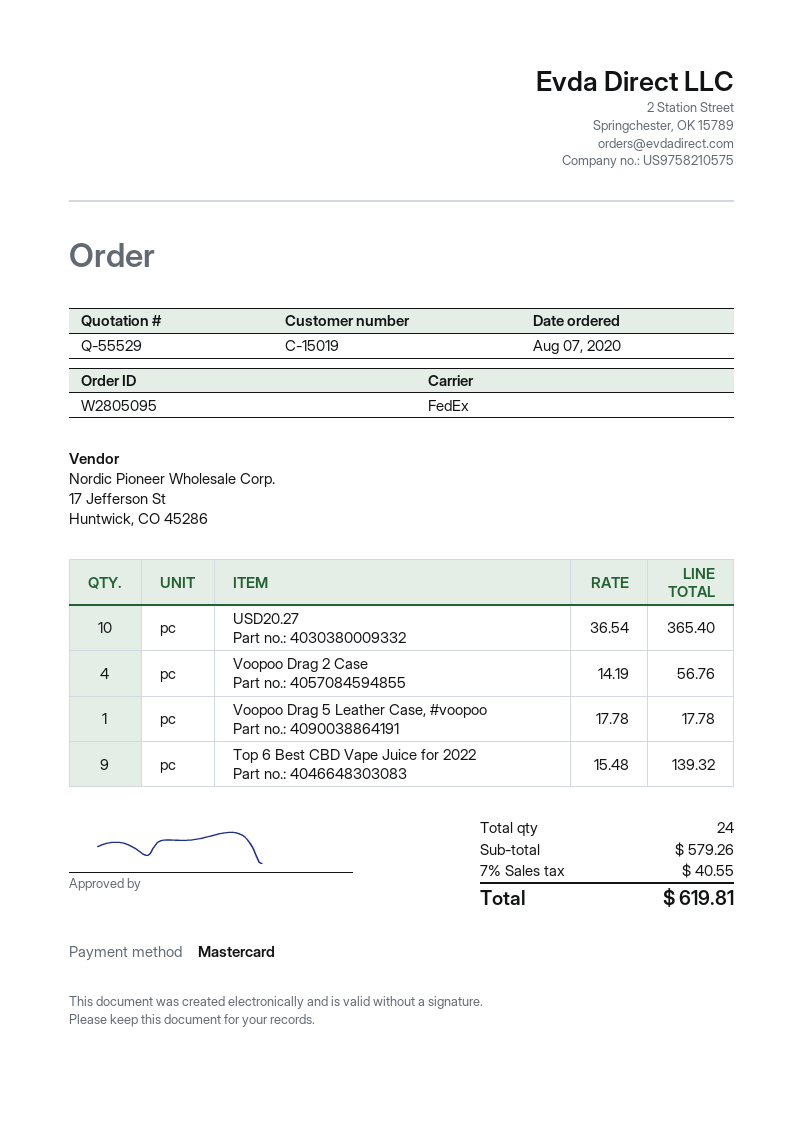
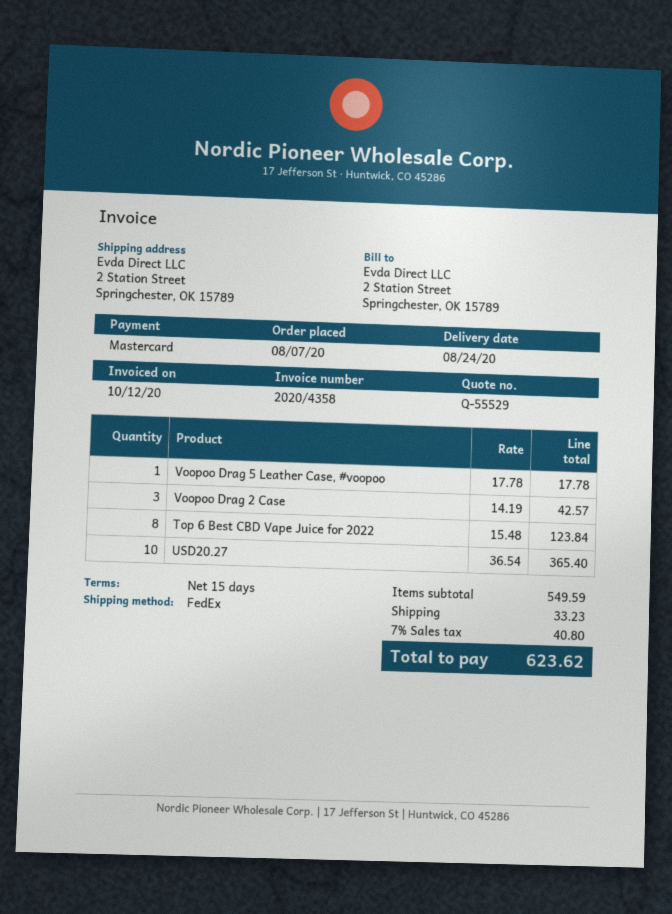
Voopoo Drag 2 Case: 4 x 14.19 = 56.76 -> 3 x 14.19 = 42.57
Top 6 Best CBD Vape Juice for 2022: 9 x 15.48 = 139.32 -> 8 x 15.48 = 123.84
subtotal: 579.26 -> 549.59
shipping: none -> 33.23
tax: 7% = 40.55 -> 7% = 40.80
total: 619.81 -> 623.62

